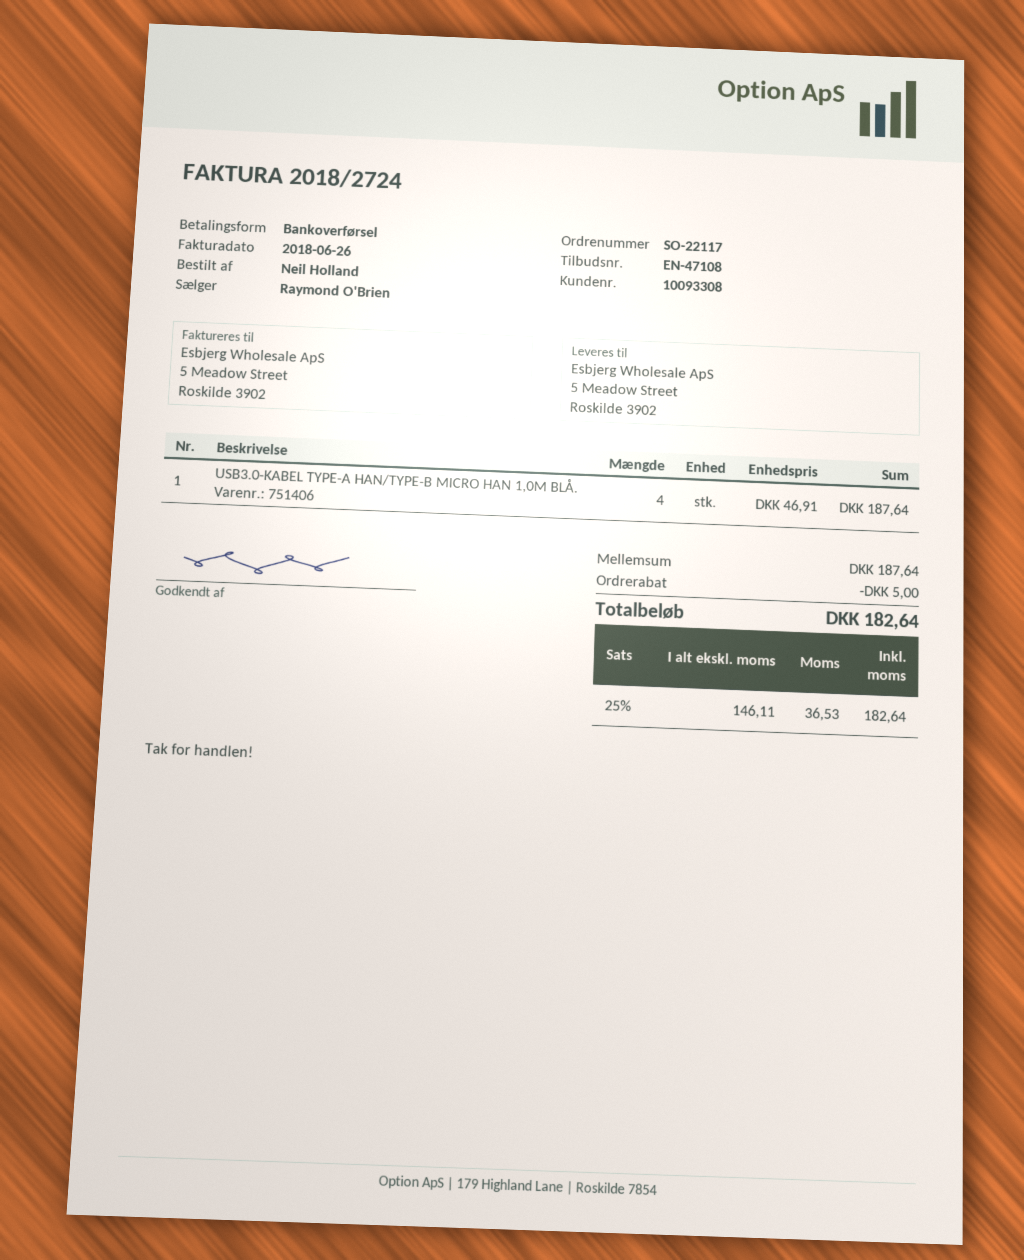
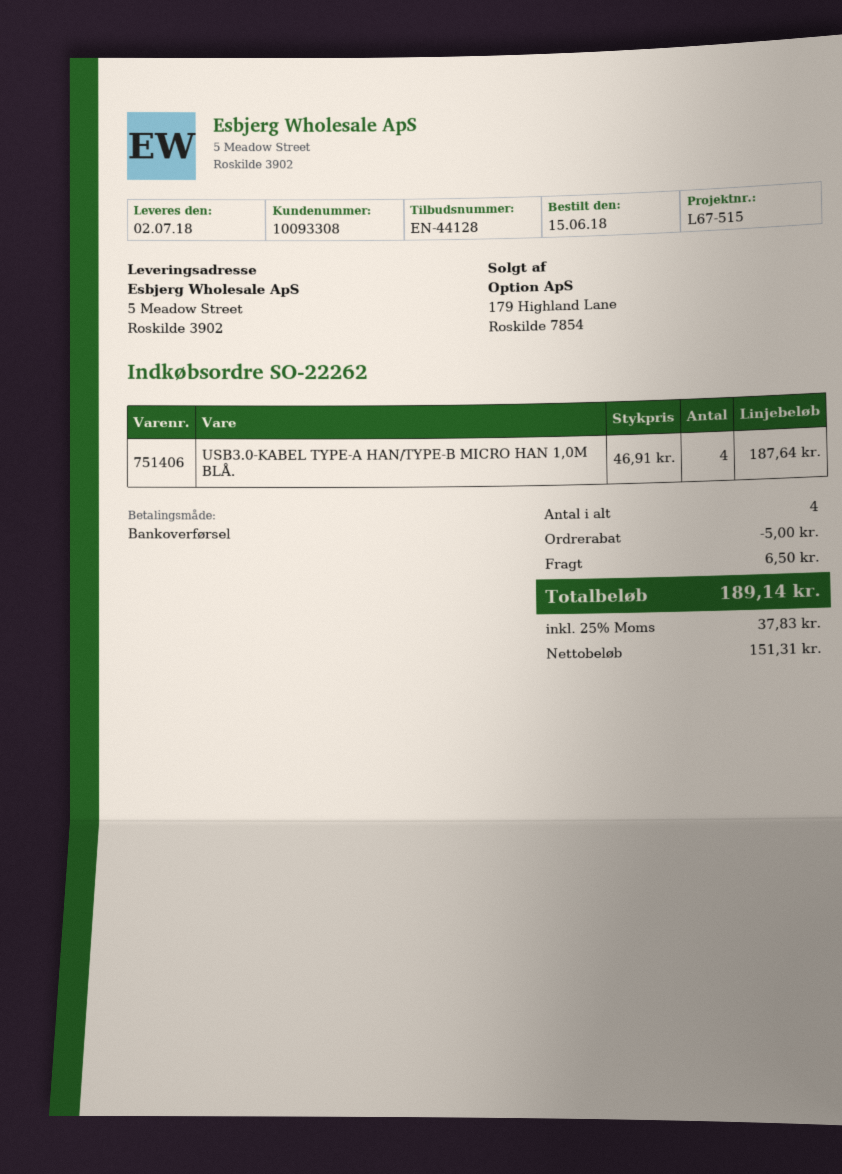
quote number: EN-47108 -> EN-44128
order number: SO-22117 -> SO-22262
shipping: none -> 6.50
net: 146.11 -> 151.31
tax: 25% = 36.53 -> 25% = 37.83
total: 182.64 -> 189.14

